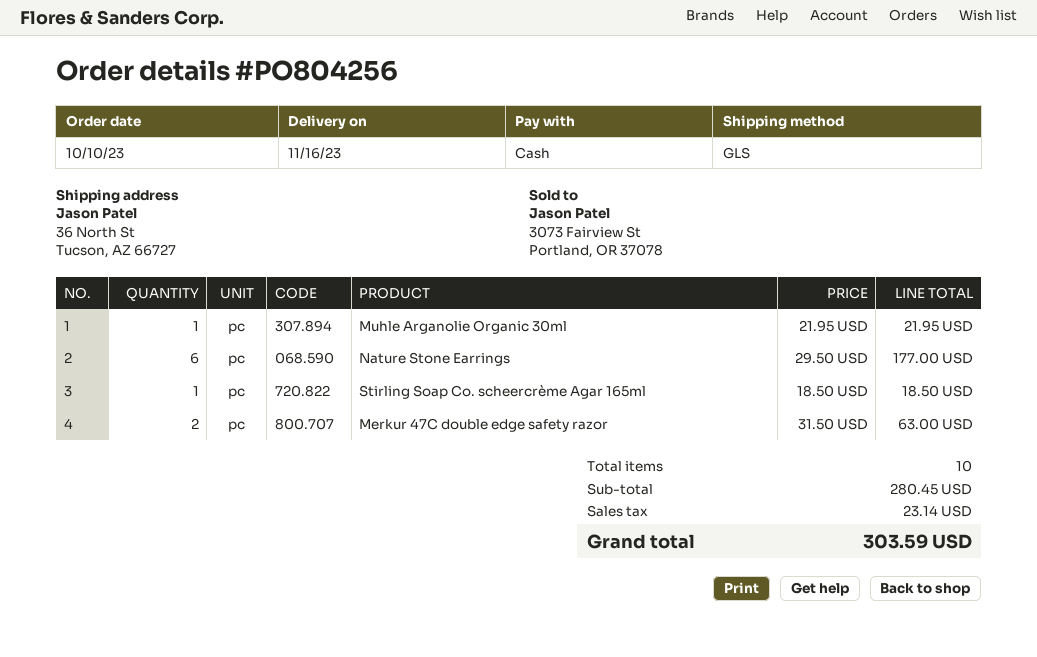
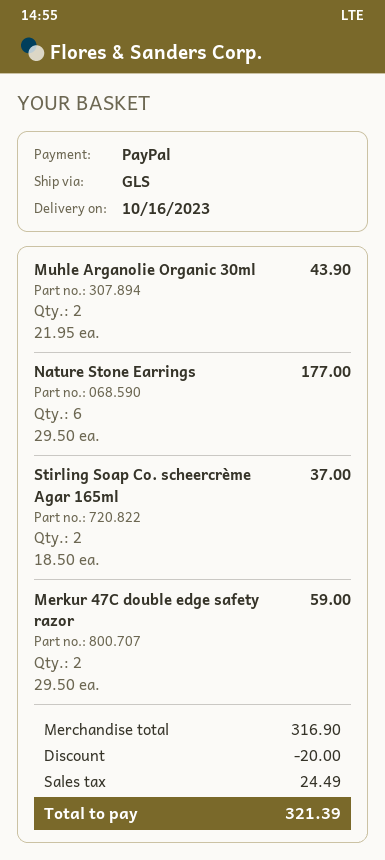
delivery date: 2023-11-16 -> 2023-10-16
payment method: cash -> PayPal
Muhle Arganolie Organic 30ml: 1 x 21.95 = 21.95 -> 2 x 21.95 = 43.90
Stirling Soap Co. scheercrème Agar 165ml: 1 x 18.50 = 18.50 -> 2 x 18.50 = 37.00
Merkur 47C double edge safety razor: 2 x 31.50 = 63.00 -> 2 x 29.50 = 59.00
subtotal: 280.45 -> 316.90
discount: none -> 20.00
tax: 23.14 -> 24.49
total: 303.59 -> 321.39

